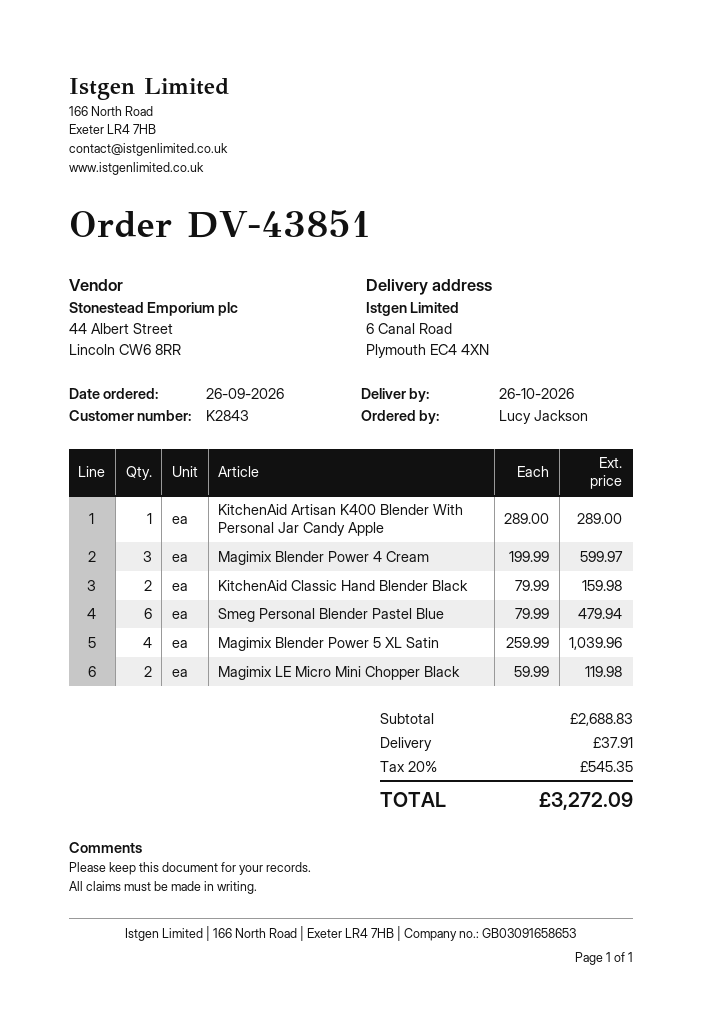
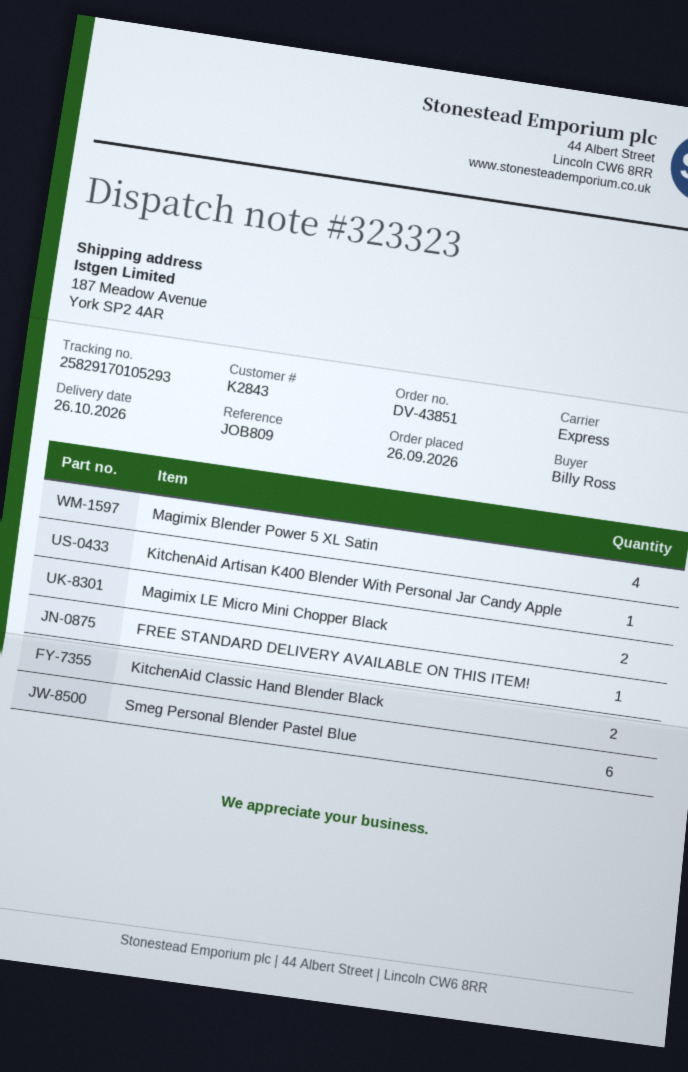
ordered by: Lucy Jackson -> Billy Ross
ship to: 6 Canal Road, Plymouth EC4 4XN -> 187 Meadow Avenue, York SP2 4AR
Magimix Blender Power 4 Cream: 3 -> none
FREE STANDARD DELIVERY AVAILABLE ON THIS ITEM!: none -> 1

